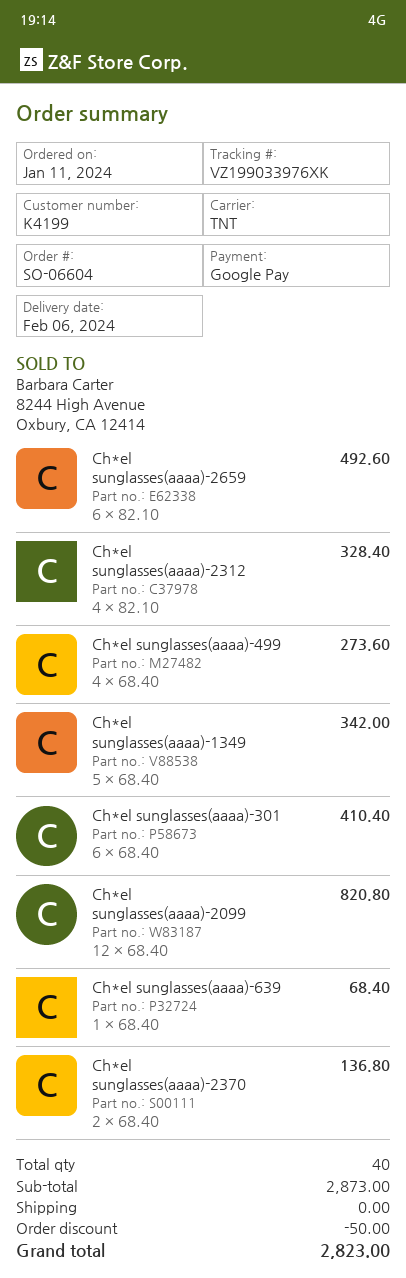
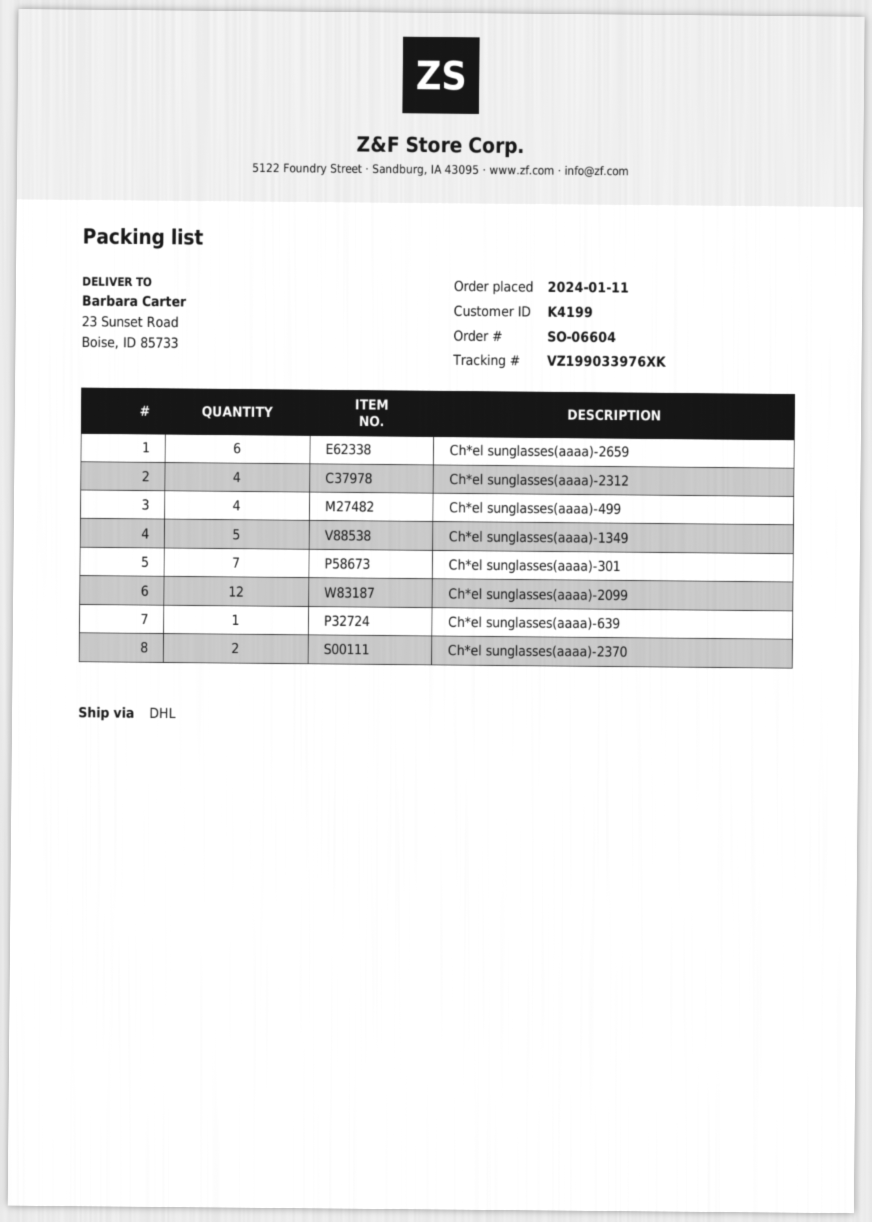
shipping method: TNT -> DHL
Ch*el sunglasses(aaaa)-301: 6 -> 7

